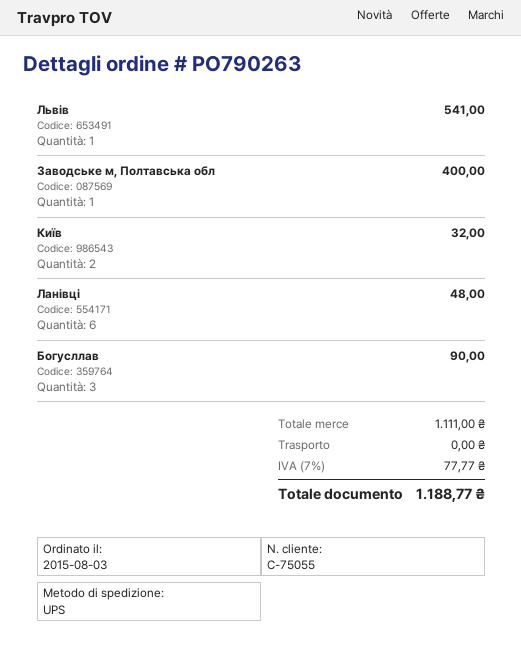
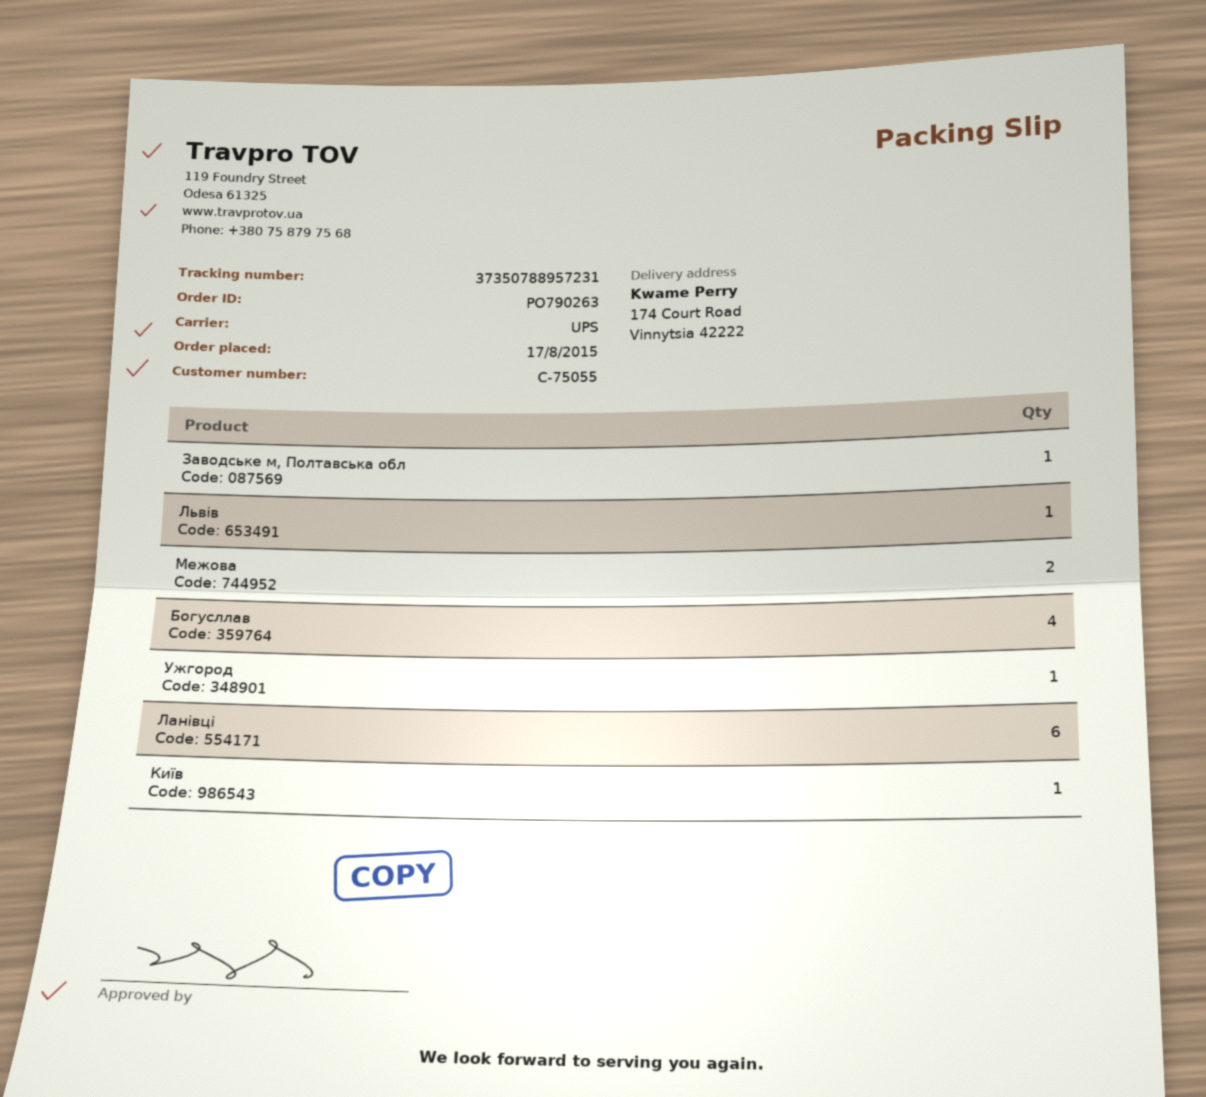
order date: 2015-08-03 -> 2015-08-17
Київ: 2 -> 1
Богусллав: 3 -> 4
Межова: none -> 2
Ужгород: none -> 1

